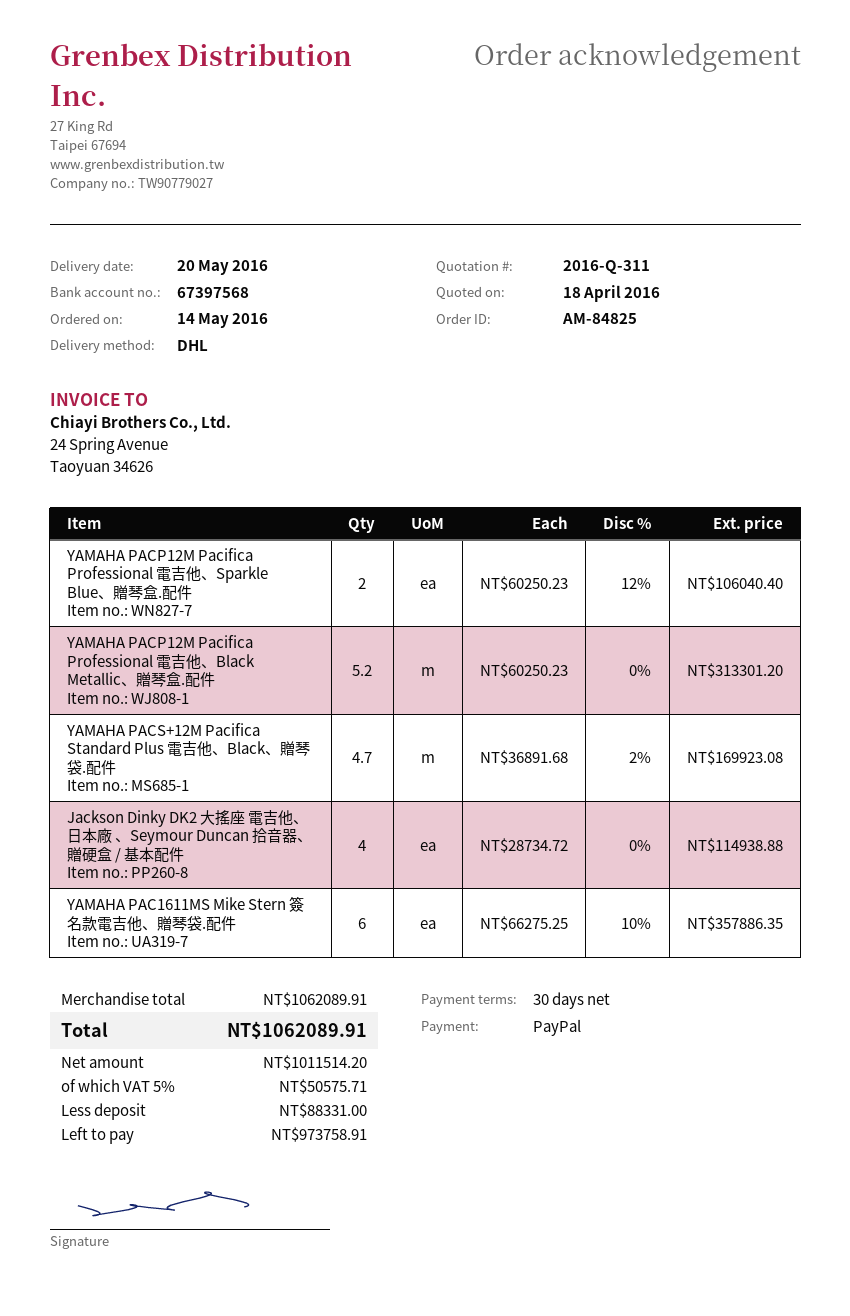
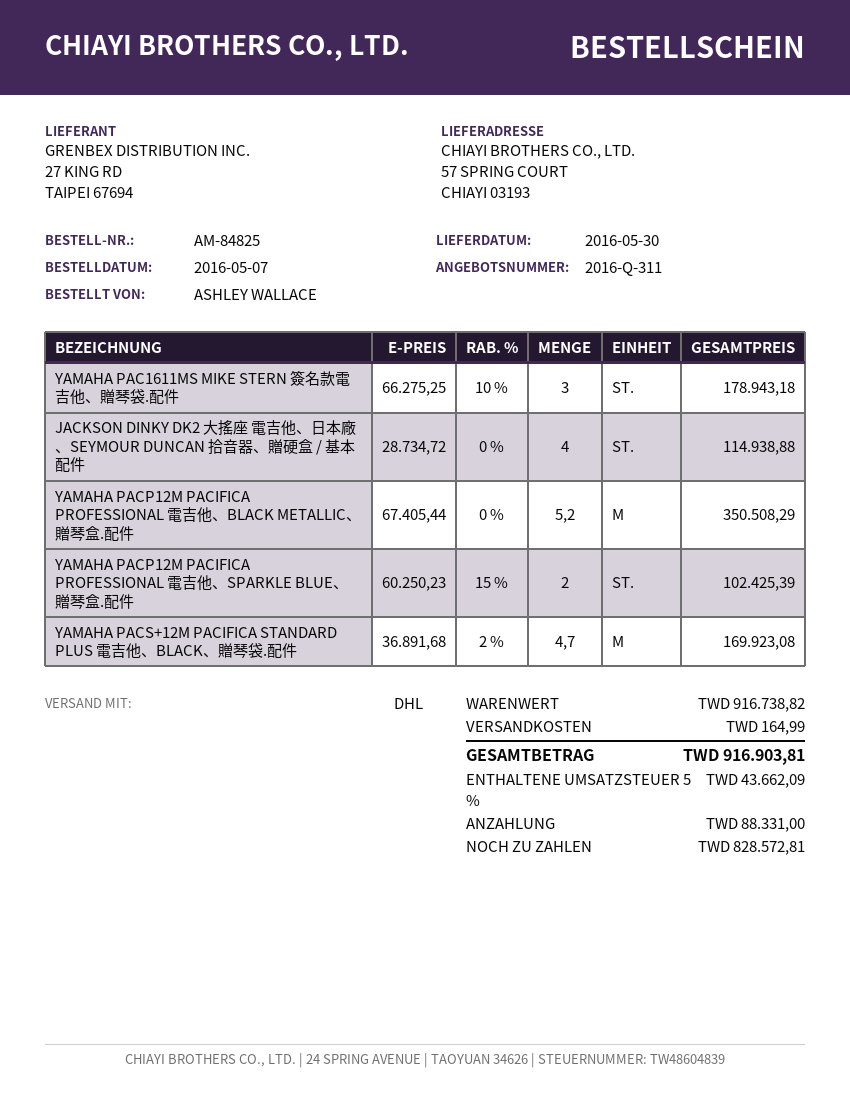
order date: 2016-05-14 -> 2016-05-07
delivery date: 2016-05-20 -> 2016-05-30
YAMAHA PACP12M Pacifica Professional 電吉他、Sparkle Blue、贈琴盒.配件: 2 x 60250.23 - 12% = 106040.40 -> 2 x 60250.23 - 15% = 102425.39
YAMAHA PACP12M Pacifica Professional 電吉他、Black Metallic、贈琴盒.配件: 5.2 x 60250.23 = 313301.20 -> 5.2 x 67405.44 = 350508.29
YAMAHA PAC1611MS Mike Stern 簽名款電吉他、贈琴袋.配件: 6 x 66275.25 - 10% = 357886.35 -> 3 x 66275.25 - 10% = 178943.18
subtotal: 1062089.91 -> 916738.82
shipping: none -> 164.99
tax: 5% = 50575.71 -> 5% = 43662.09
total: 1062089.91 -> 916903.81
balance: 973758.91 -> 828572.81

